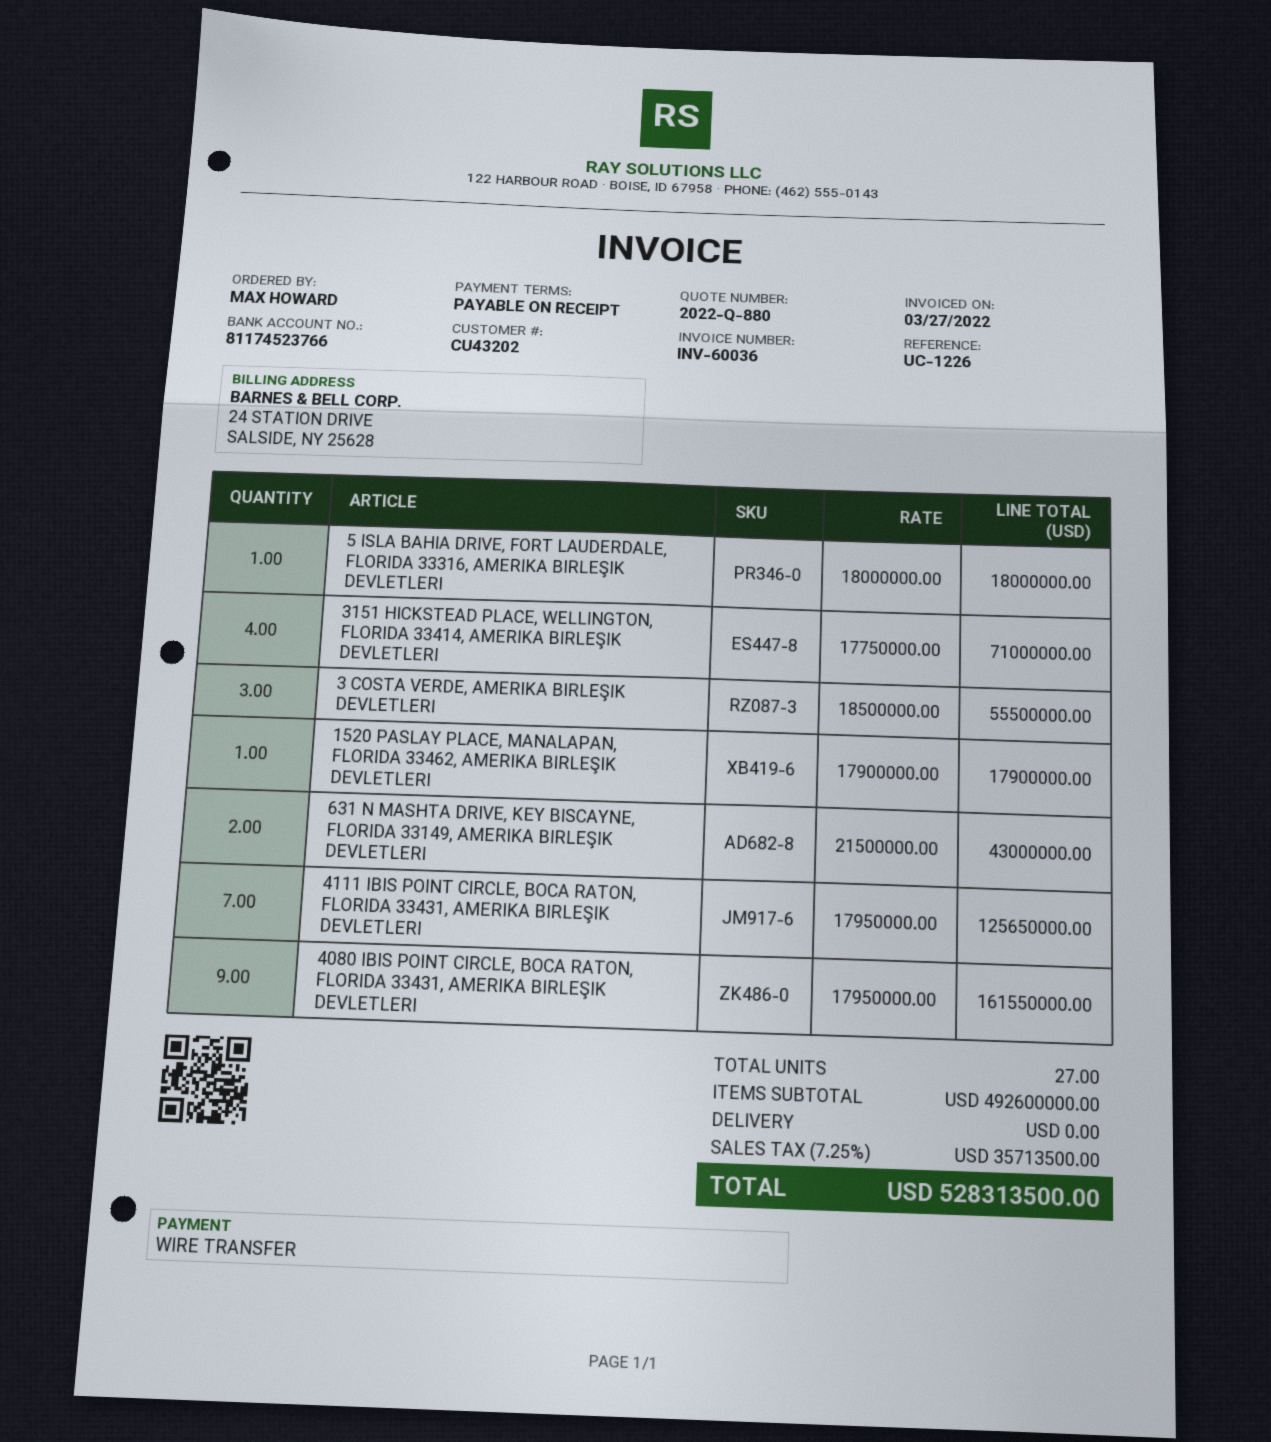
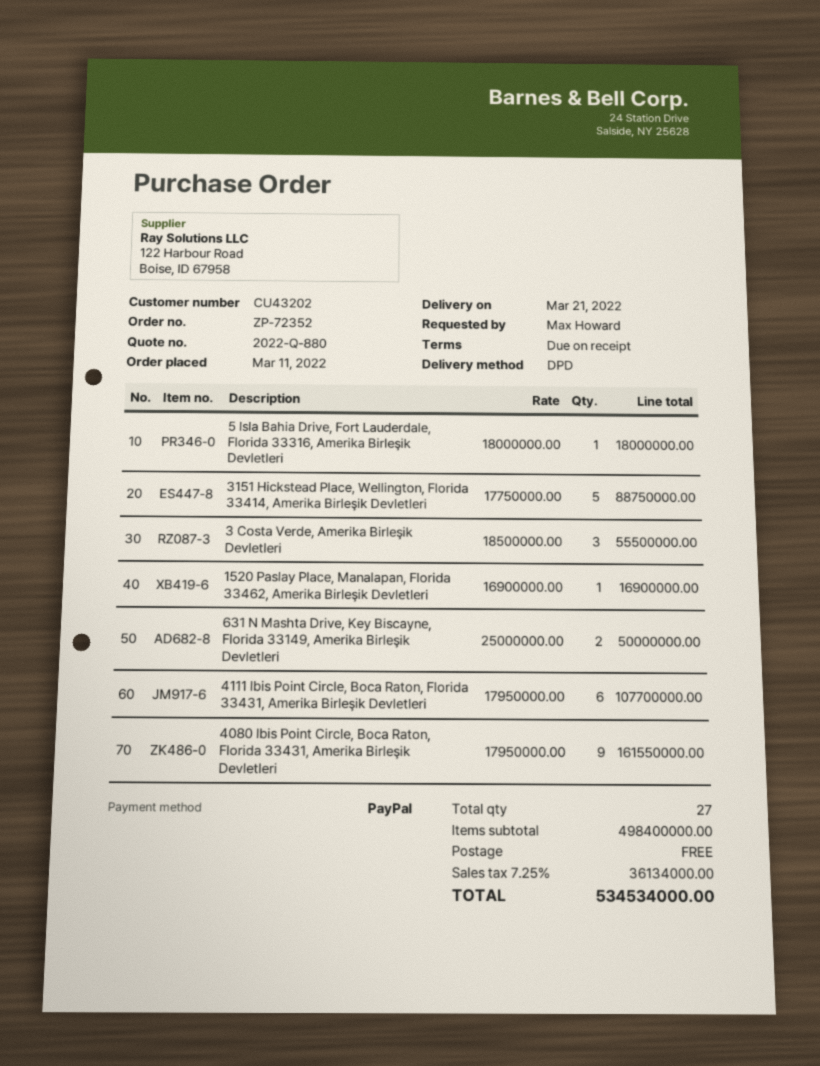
payment method: bank transfer -> PayPal
3151 HICKSTEAD PLACE, WELLINGTON, FLORIDA 33414, AMERIKA BIRLEŞIK DEVLETLERI: 4 x 17750000.00 = 71000000.00 -> 5 x 17750000.00 = 88750000.00
1520 PASLAY PLACE, MANALAPAN, FLORIDA 33462, AMERIKA BIRLEŞIK DEVLETLERI: 1 x 17900000.00 = 17900000.00 -> 1 x 16900000.00 = 16900000.00
631 N MASHTA DRIVE, KEY BISCAYNE, FLORIDA 33149, AMERIKA BIRLEŞIK DEVLETLERI: 2 x 21500000.00 = 43000000.00 -> 2 x 25000000.00 = 50000000.00
4111 IBIS POINT CIRCLE, BOCA RATON, FLORIDA 33431, AMERIKA BIRLEŞIK DEVLETLERI: 7 x 17950000.00 = 125650000.00 -> 6 x 17950000.00 = 107700000.00
subtotal: 492600000.00 -> 498400000.00
tax: 7.25% = 35713500.00 -> 7.25% = 36134000.00
total: 528313500.00 -> 534534000.00

